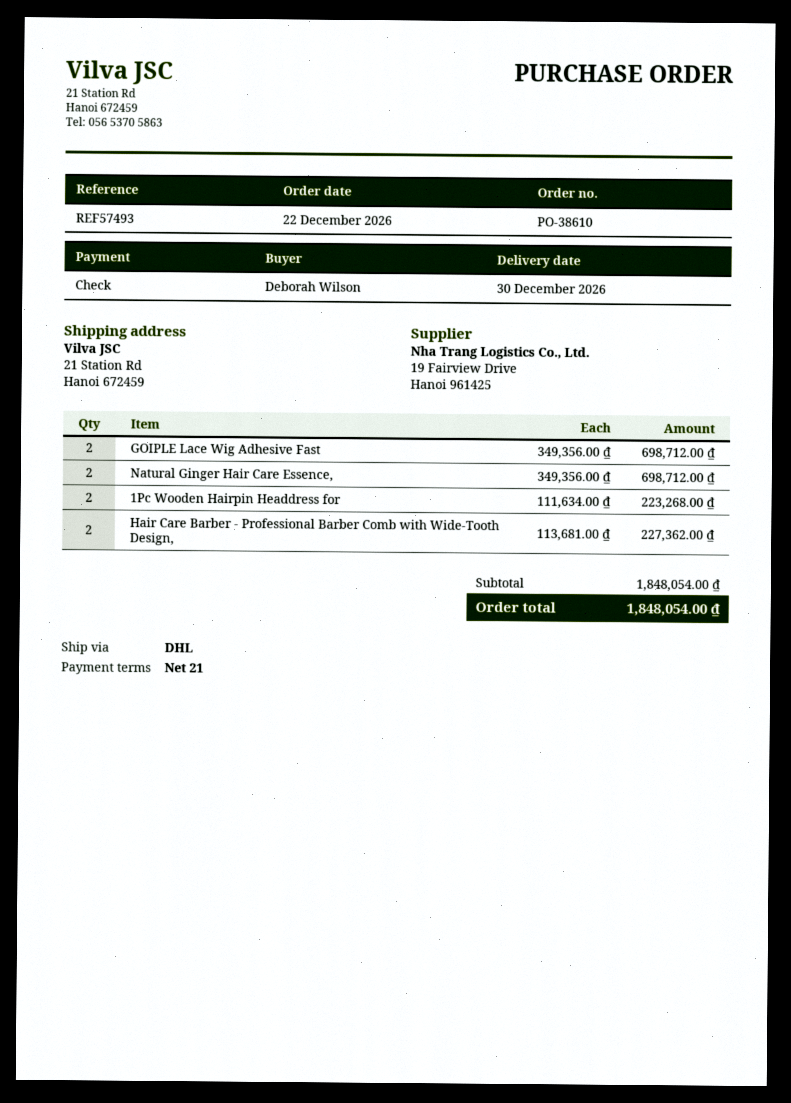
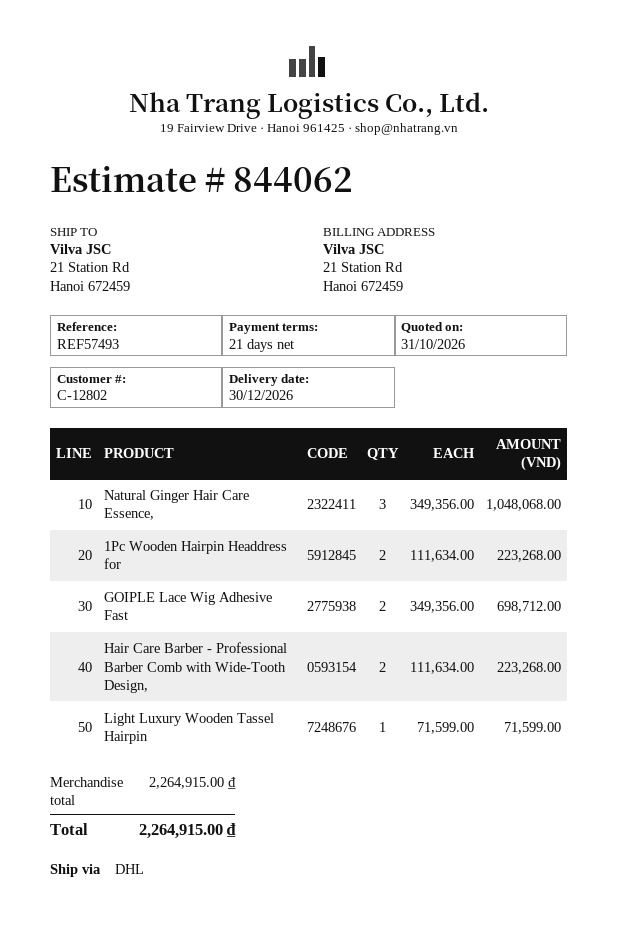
Natural Ginger Hair Care Essence,: 2 x 349356.00 = 698712.00 -> 3 x 349356.00 = 1048068.00
Hair Care Barber - Professional Barber Comb with Wide-Tooth Design,: 2 x 113681.00 = 227362.00 -> 2 x 111634.00 = 223268.00
Light Luxury Wooden Tassel Hairpin: none -> 1 x 71599.00 = 71599.00
subtotal: 1848054.00 -> 2264915.00
total: 1848054.00 -> 2264915.00

